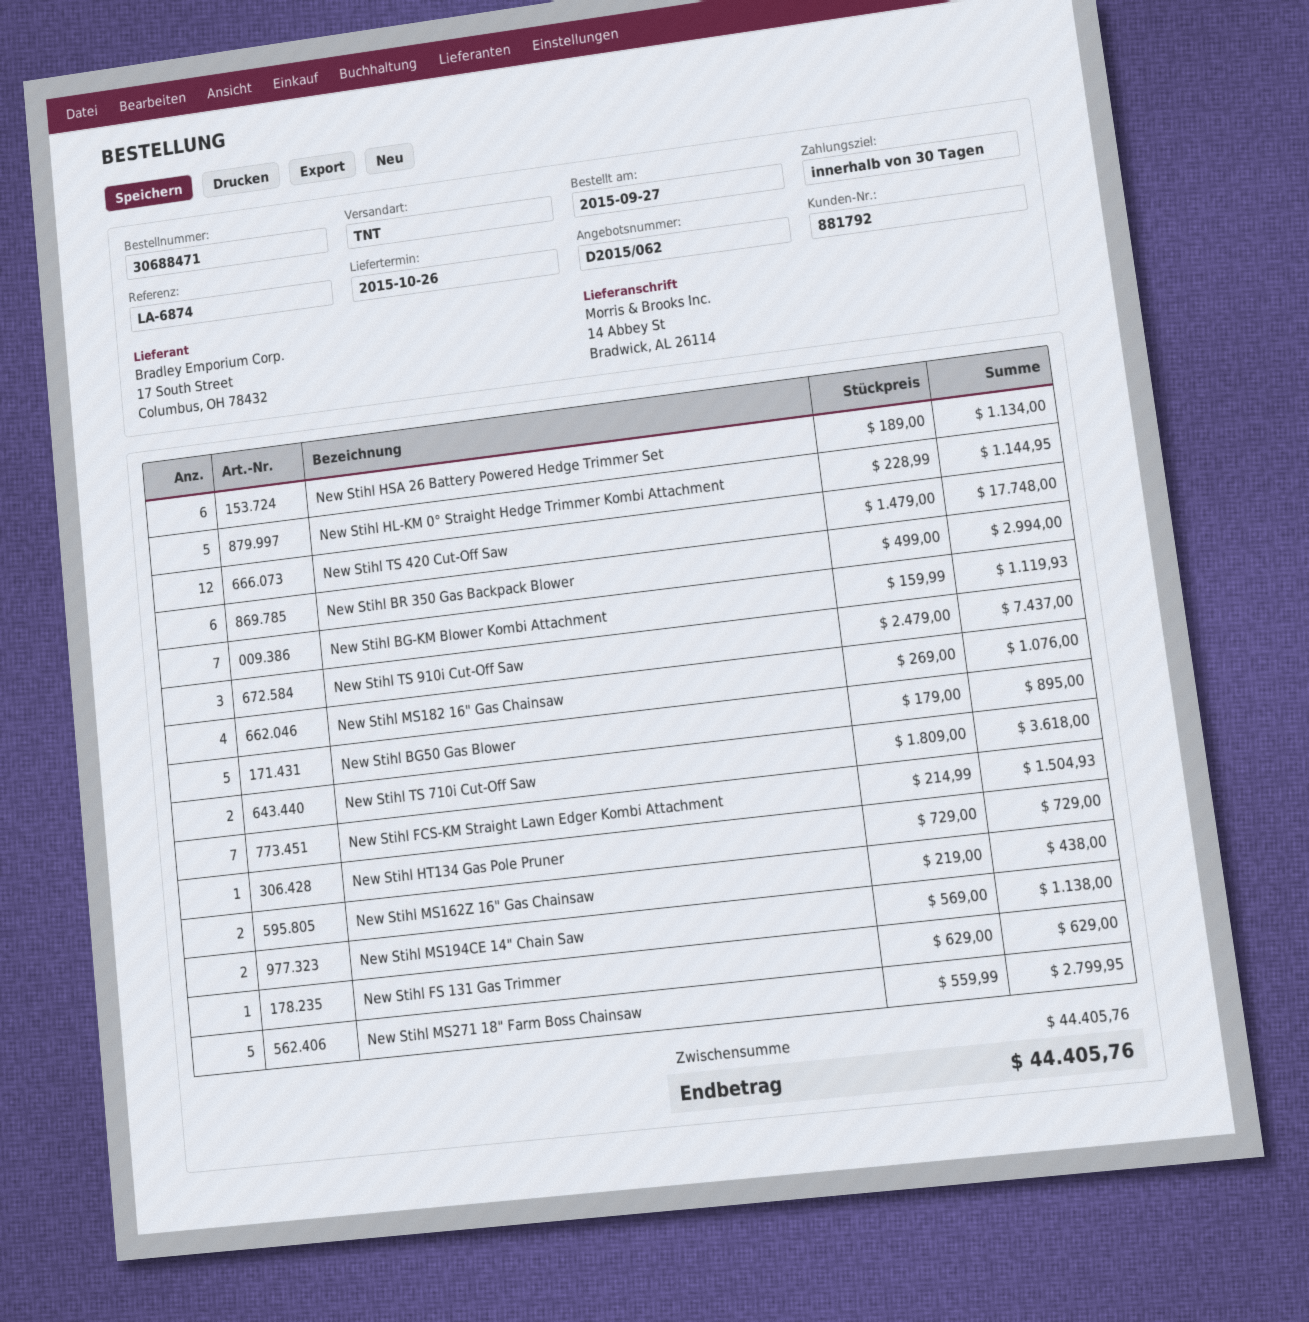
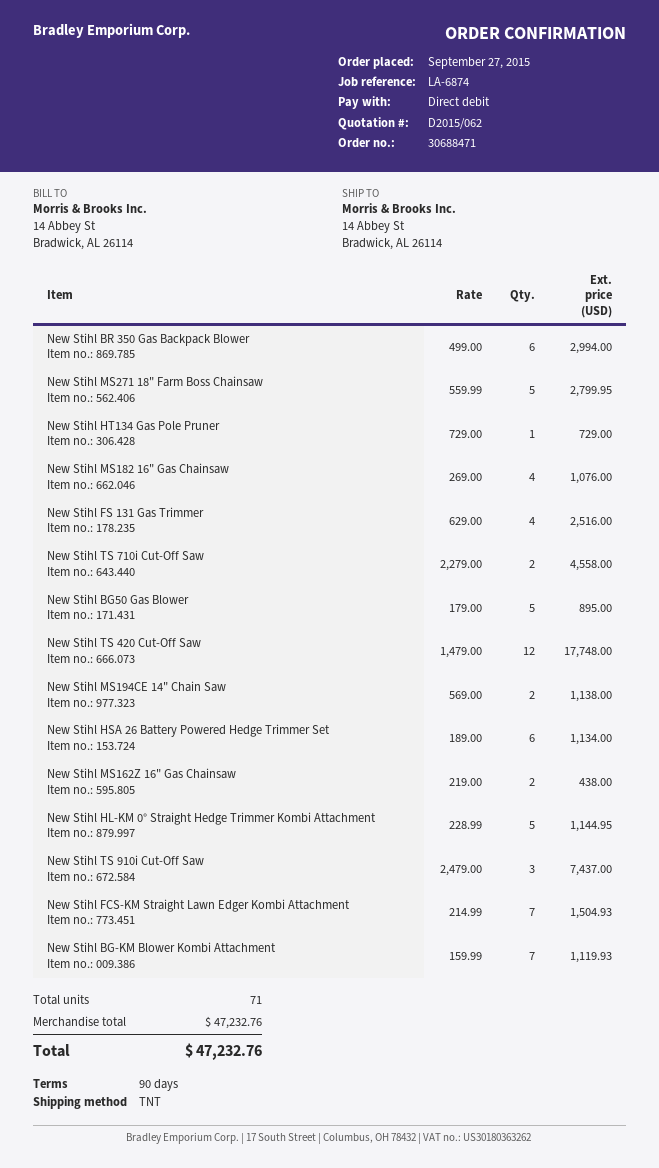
payment terms: 30 days -> 90 days
New Stihl TS 710i Cut-Off Saw: 2 x 1809.00 = 3618.00 -> 2 x 2279.00 = 4558.00
New Stihl FS 131 Gas Trimmer: 1 x 629.00 = 629.00 -> 4 x 629.00 = 2516.00
subtotal: 44405.76 -> 47232.76
total: 44405.76 -> 47232.76

